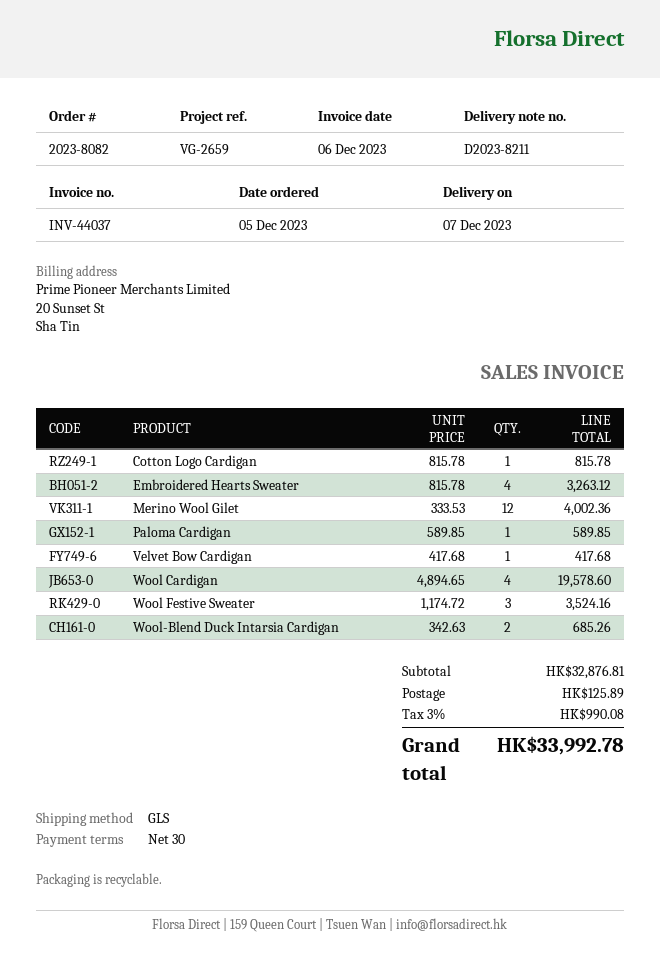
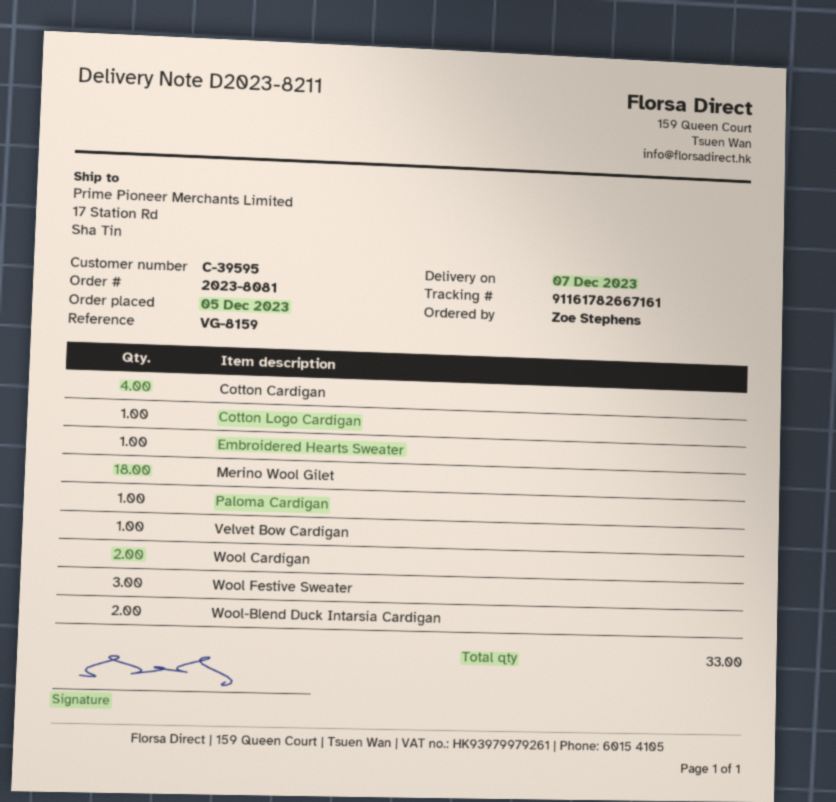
order number: 2023-8082 -> 2023-8081
reference: VG-2659 -> VG-8159
Embroidered Hearts Sweater: 4 -> 1
Merino Wool Gilet: 12 -> 18
Wool Cardigan: 4 -> 2
Cotton Cardigan: none -> 4

